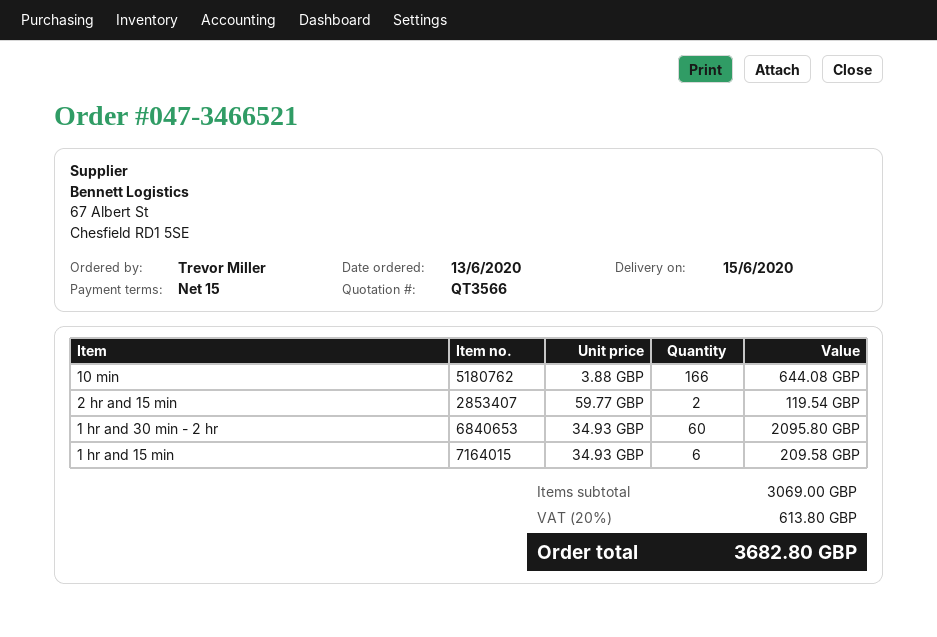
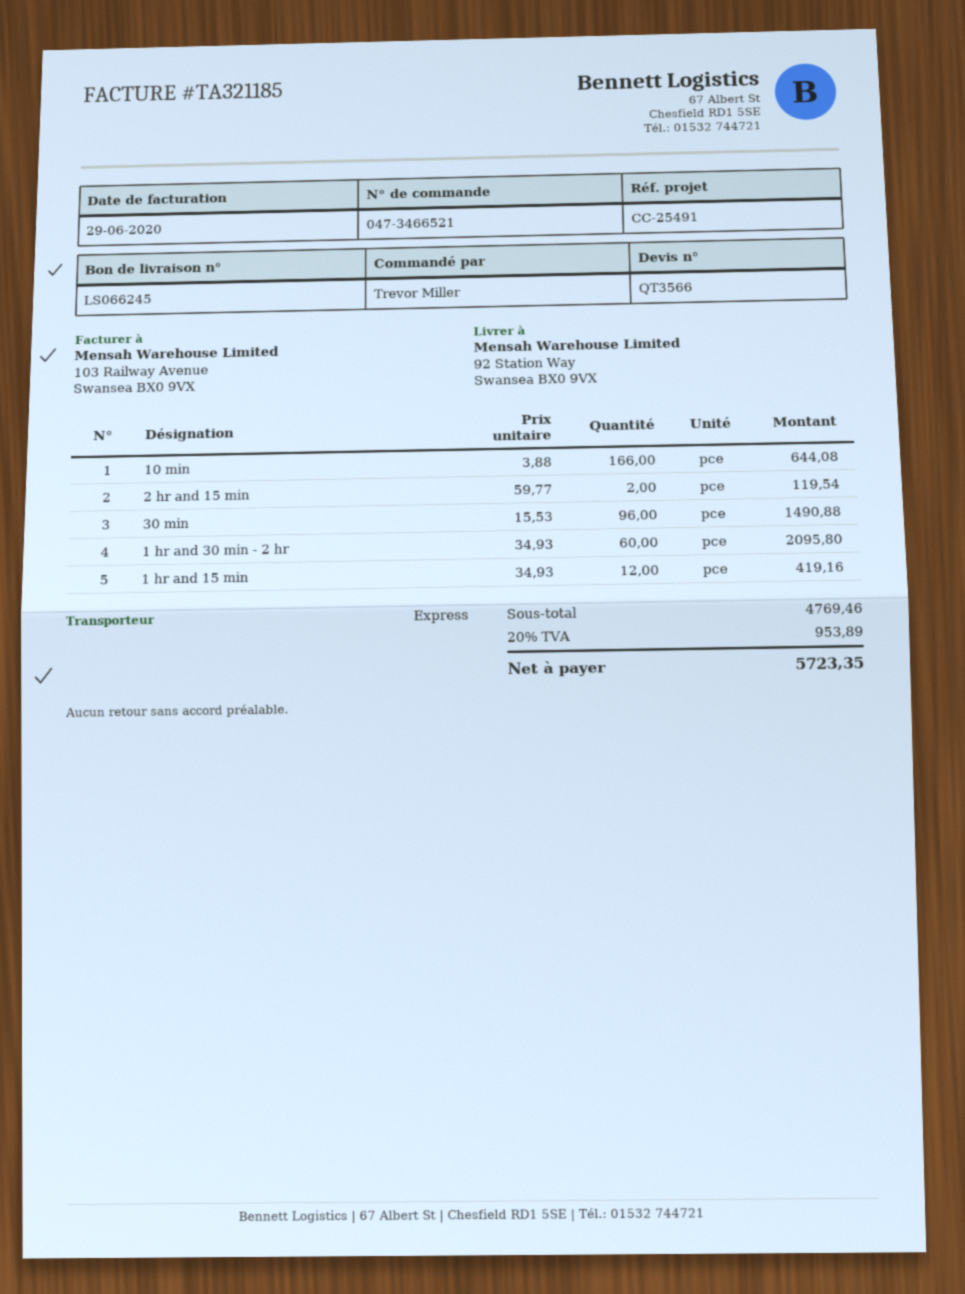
1 hr and 15 min: 6 x 34.93 = 209.58 -> 12 x 34.93 = 419.16
30 min: none -> 96 x 15.53 = 1490.88
subtotal: 3069.00 -> 4769.46
tax: 20% = 613.80 -> 20% = 953.89
total: 3682.80 -> 5723.35

